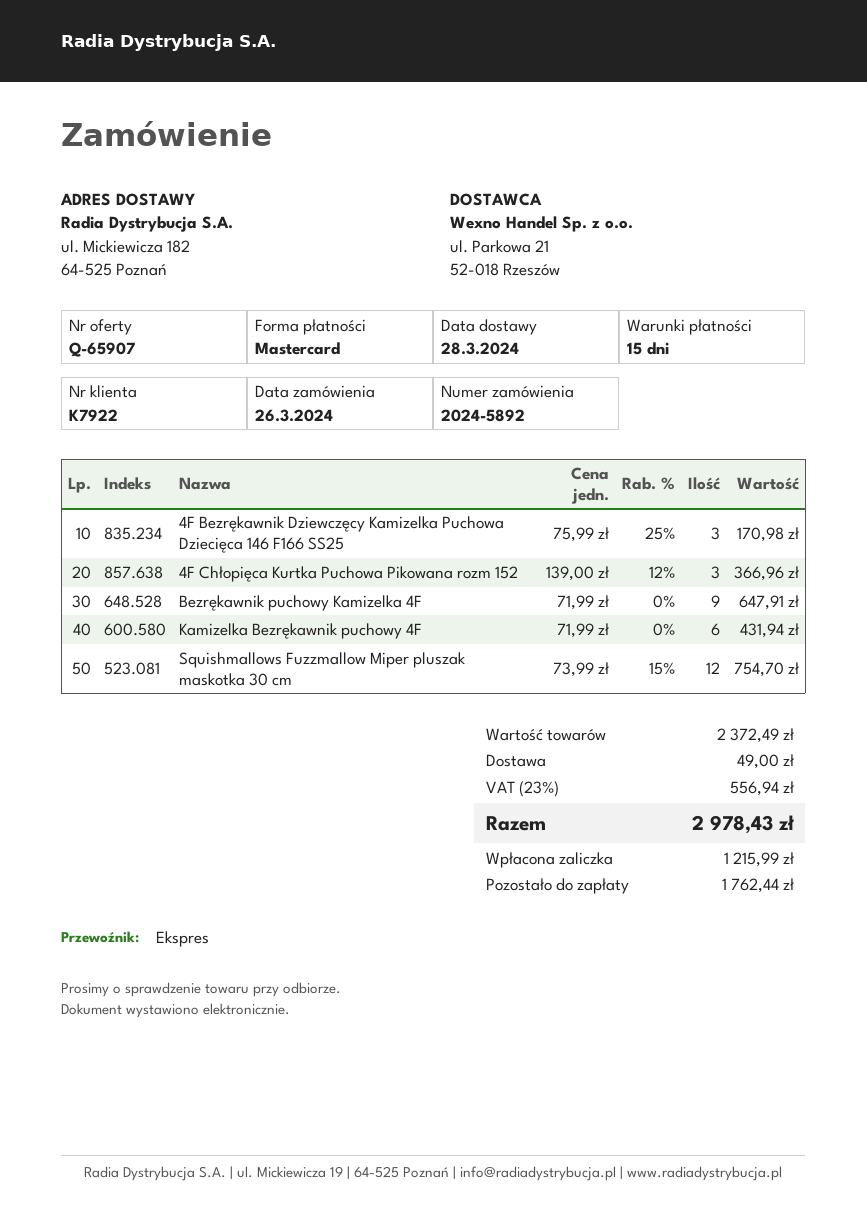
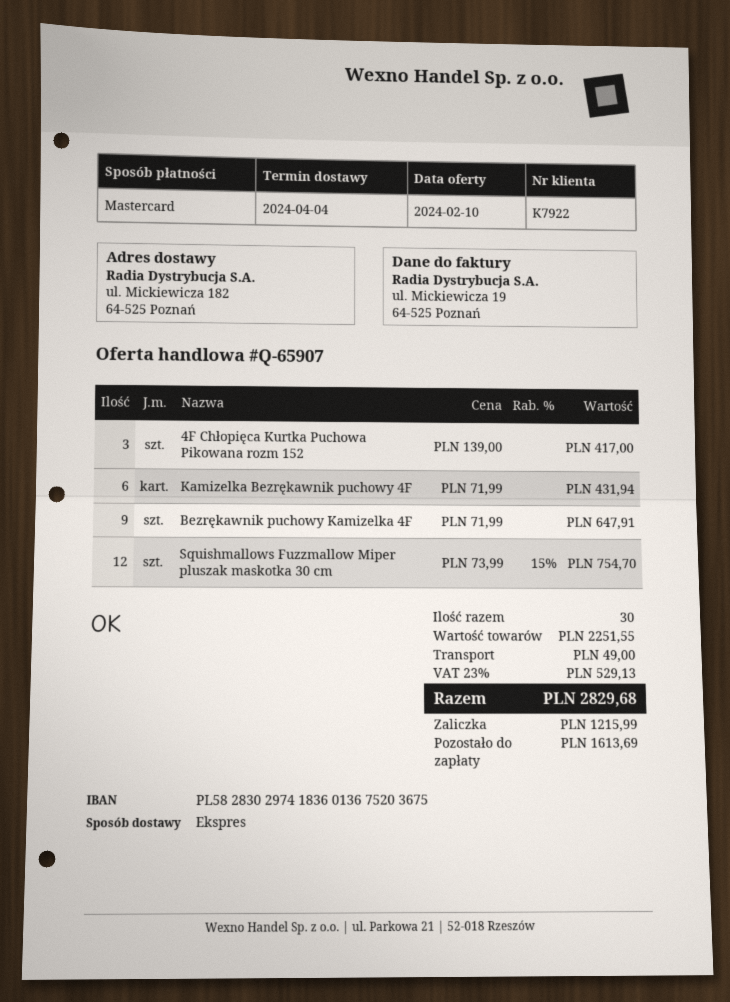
delivery date: 2024-03-28 -> 2024-04-04
4F Bezrękawnik Dziewczęcy Kamizelka Puchowa Dziecięca 146 F166 SS25: 3 x 75.99 - 25% = 170.98 -> none
4F Chłopięca Kurtka Puchowa Pikowana rozm 152: 3 x 139.00 - 12% = 366.96 -> 3 x 139.00 = 417.00
subtotal: 2372.49 -> 2251.55
tax: 23% = 556.94 -> 23% = 529.13
total: 2978.43 -> 2829.68
balance: 1762.44 -> 1613.69

